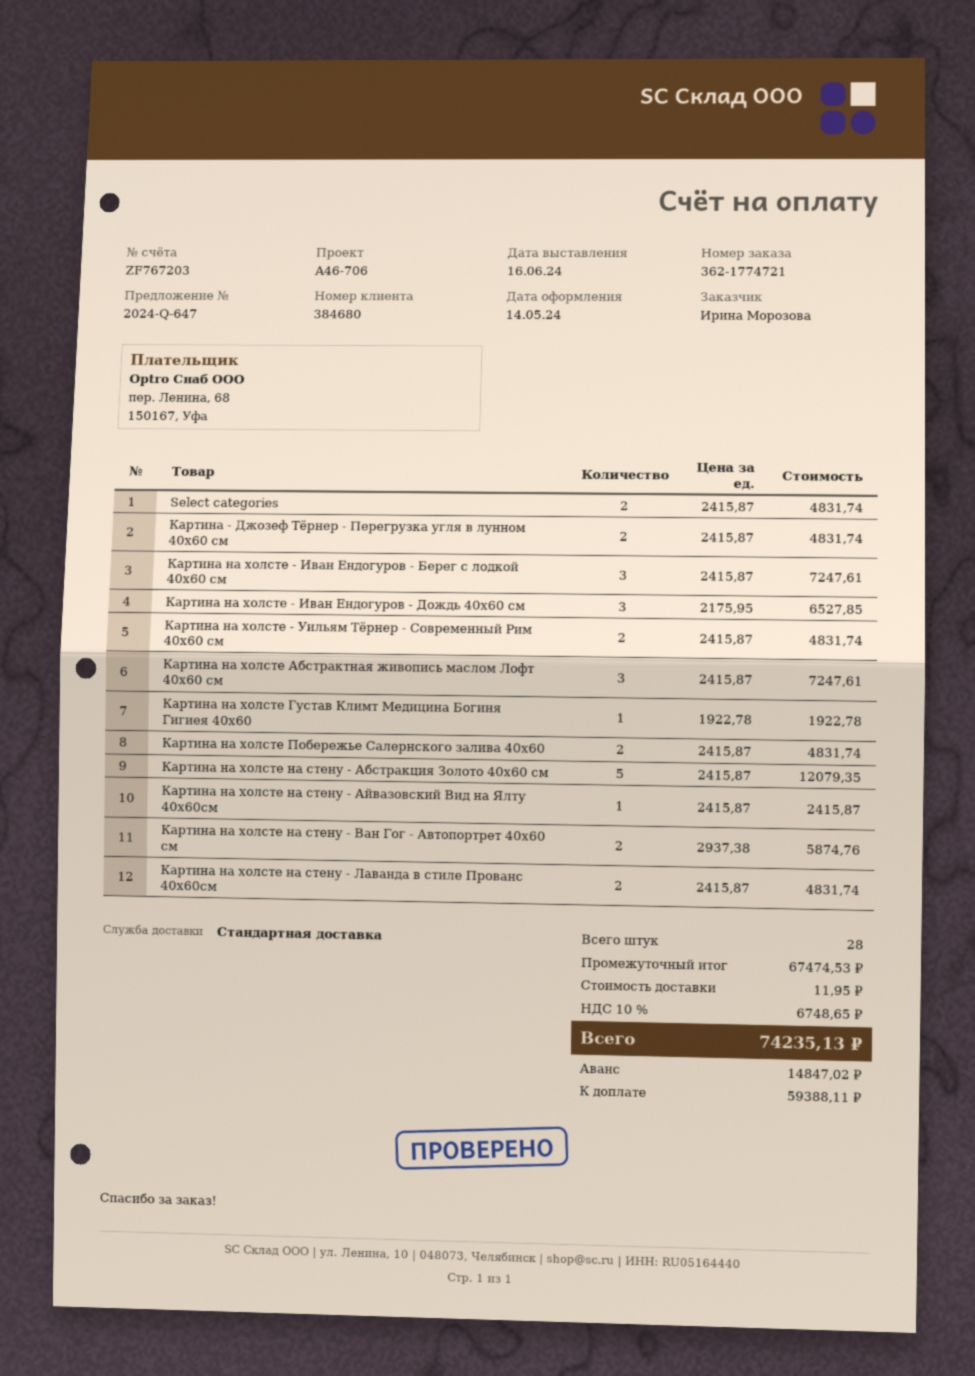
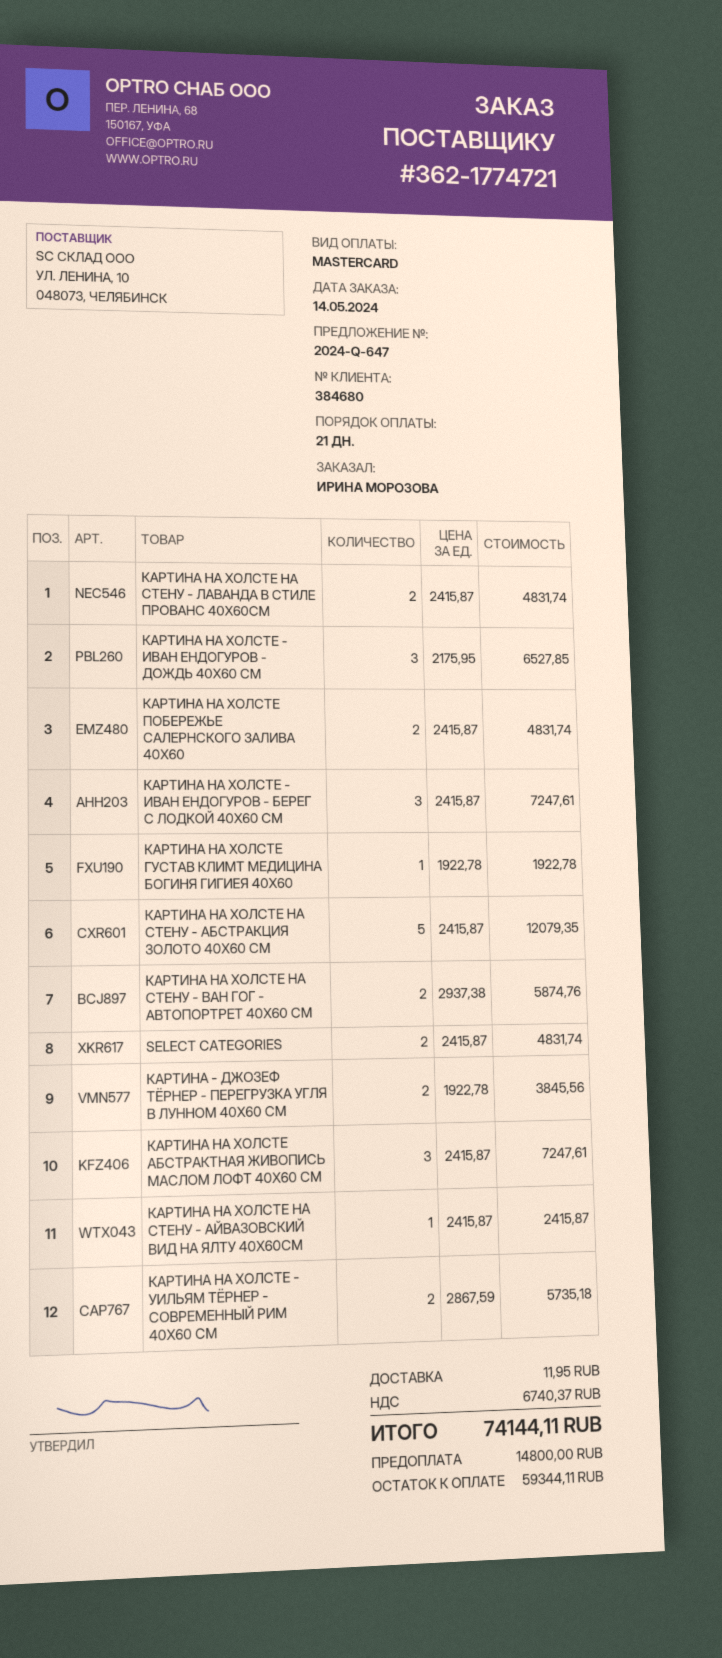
Картина - Джозеф Тёрнер - Перегрузка угля в лунном 40х60 см: 2 x 2415.87 = 4831.74 -> 2 x 1922.78 = 3845.56
Картина на холсте - Уильям Тёрнер - Современный Рим 40х60 см: 2 x 2415.87 = 4831.74 -> 2 x 2867.59 = 5735.18
tax: 6748.65 -> 6740.37
total: 74235.13 -> 74144.11
deposit: 14847.02 -> 14800.00
balance: 59388.11 -> 59344.11

